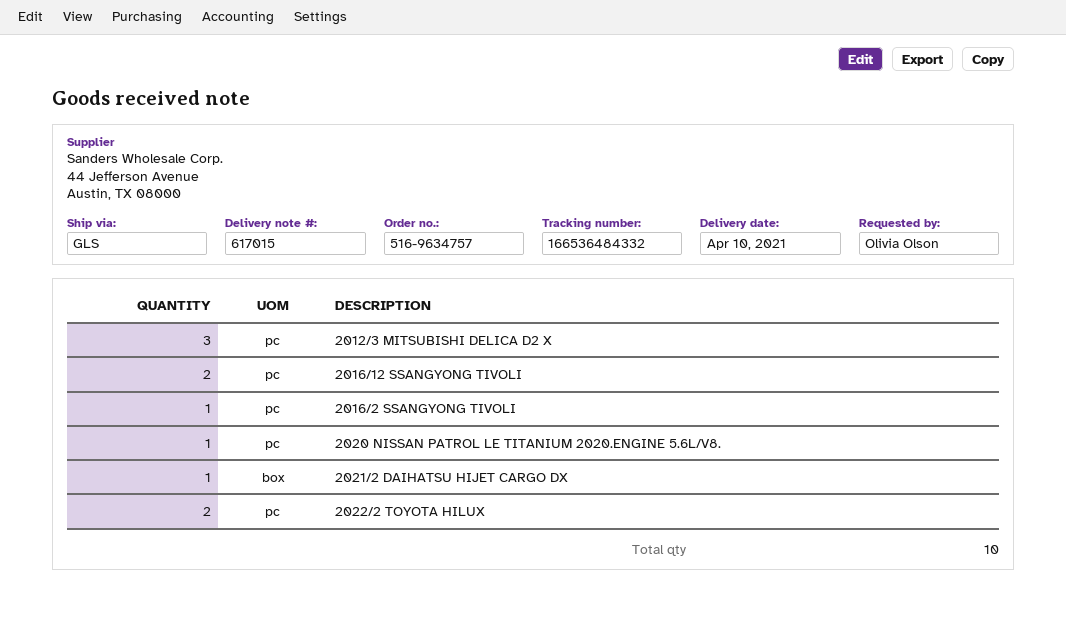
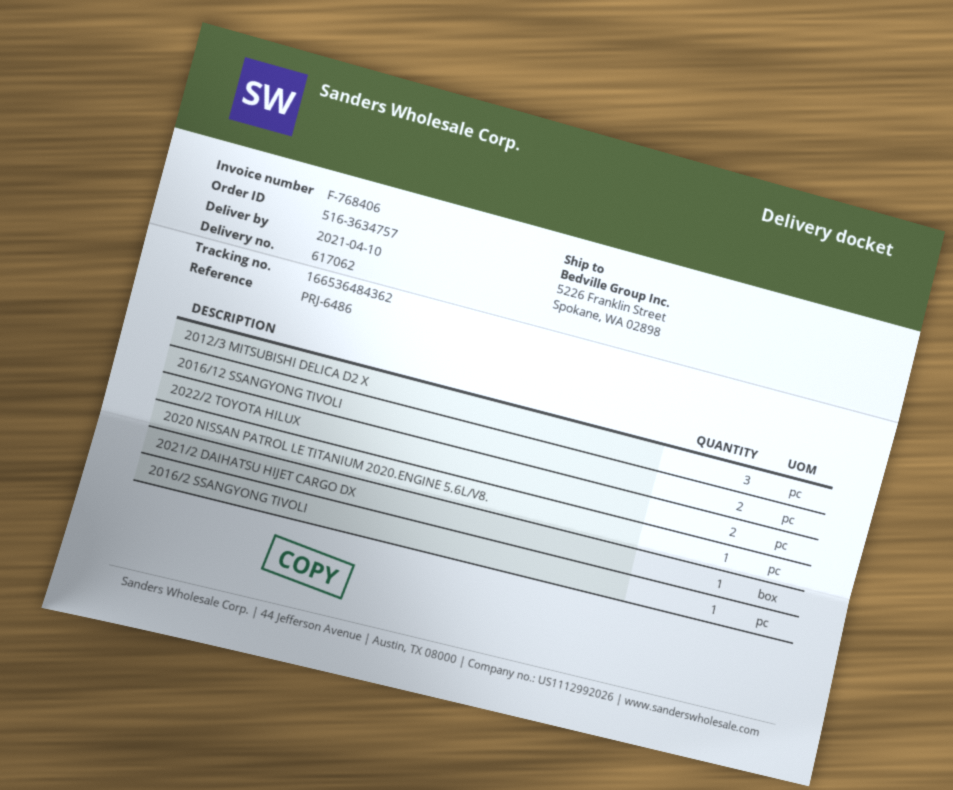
order number: 516-9634757 -> 516-3634757
delivery note number: 617015 -> 617062
tracking number: 166536484332 -> 166536484362

